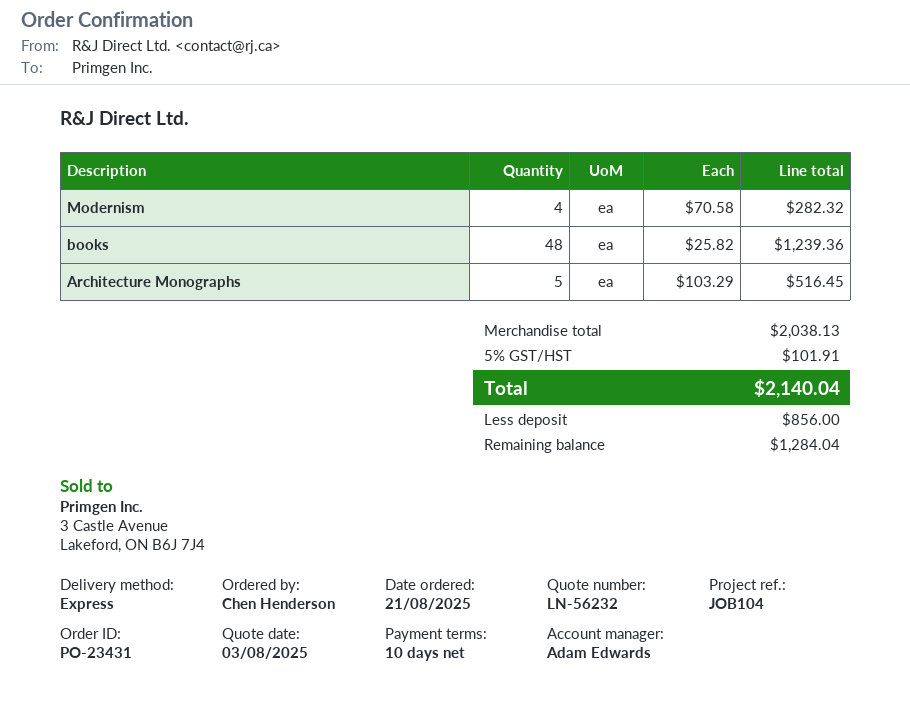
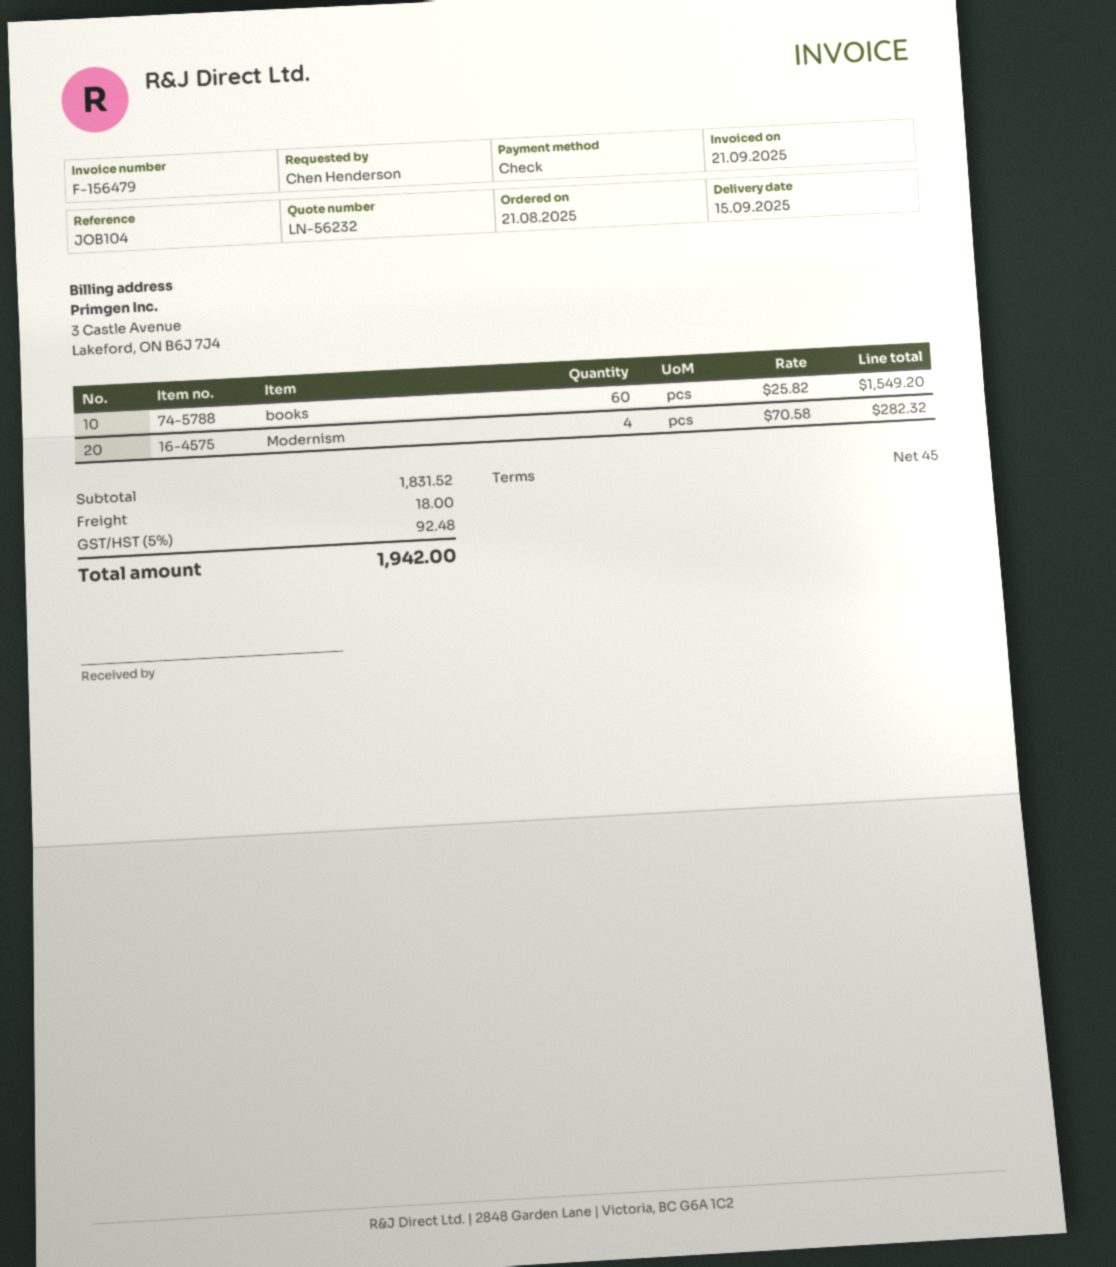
payment terms: 10 days -> 45 days
books: 48 x 25.82 = 1239.36 -> 60 x 25.82 = 1549.20
Architecture Monographs: 5 x 103.29 = 516.45 -> none
subtotal: 2038.13 -> 1831.52
shipping: none -> 18.00
tax: 5% = 101.91 -> 5% = 92.48
total: 2140.04 -> 1942.00

